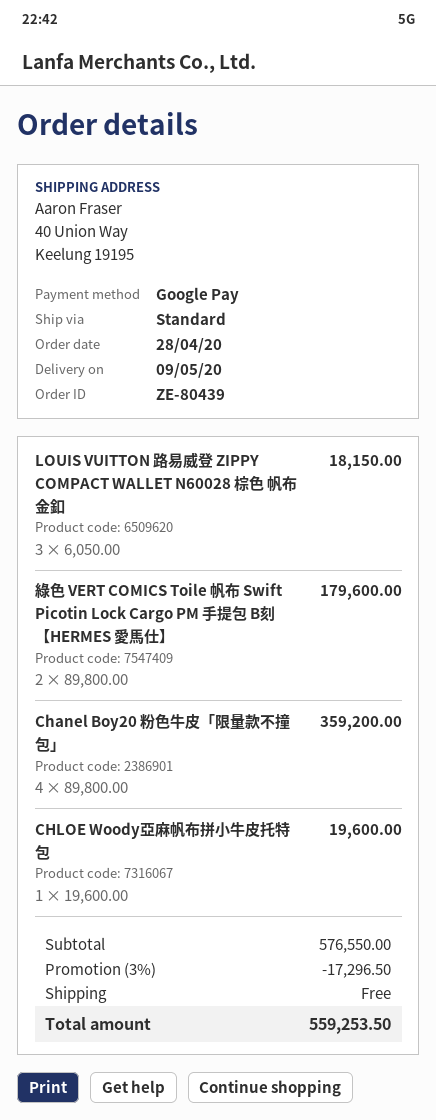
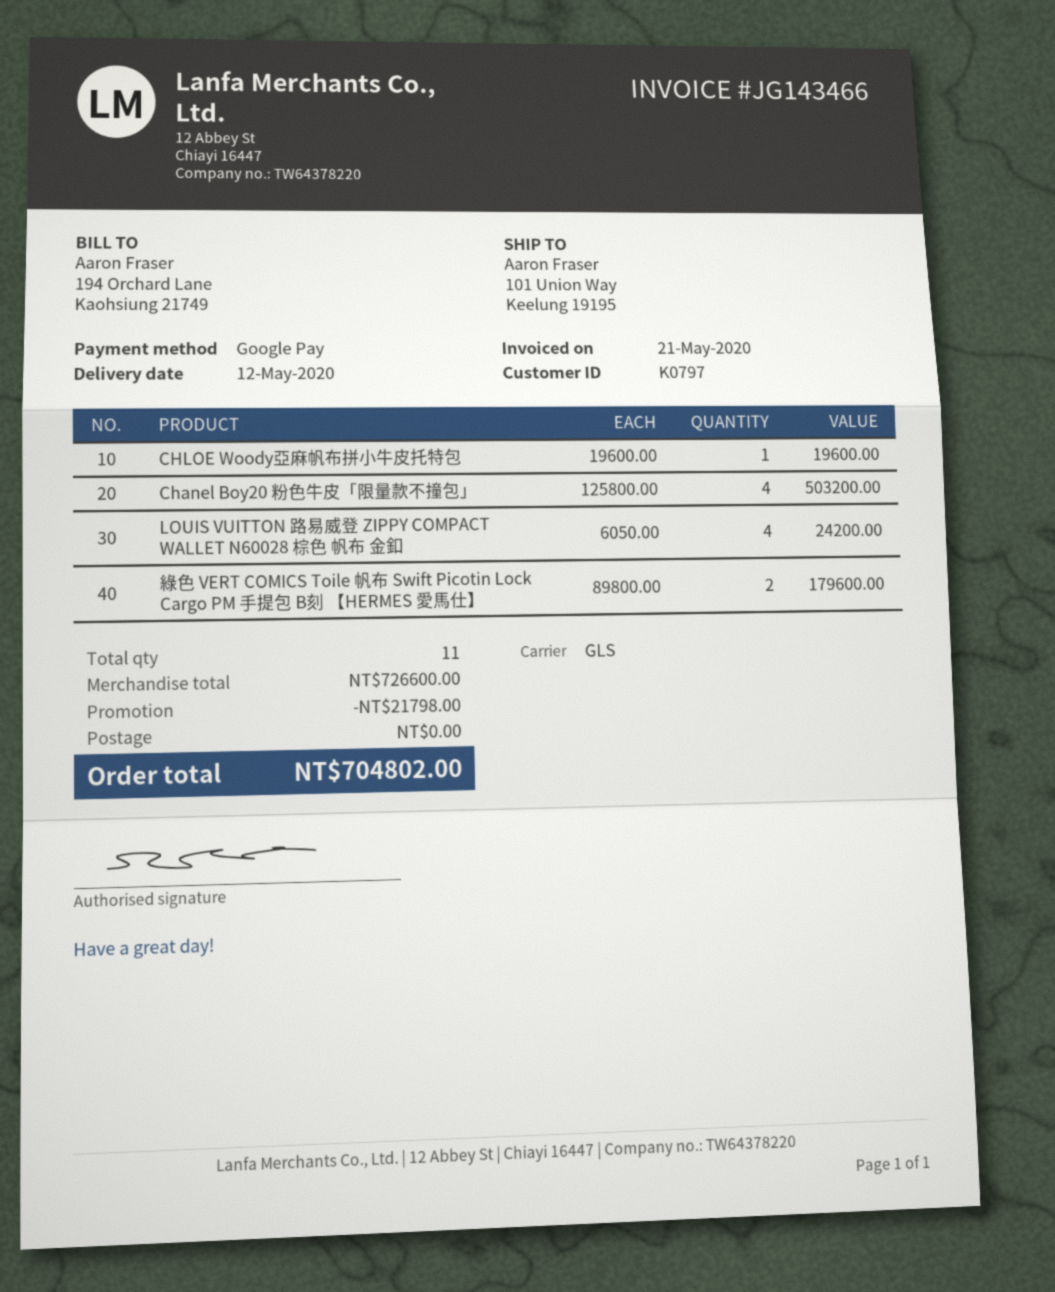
delivery date: 2020-05-09 -> 2020-05-12
shipping method: standard -> GLS
ship to: 40 Union Way, Keelung 19195 -> 101 Union Way, Keelung 19195
LOUIS VUITTON 路易威登 ZIPPY COMPACT WALLET N60028 棕色 帆布 金釦: 3 x 6050.00 = 18150.00 -> 4 x 6050.00 = 24200.00
Chanel Boy20 粉色牛皮「限量款不撞包」: 4 x 89800.00 = 359200.00 -> 4 x 125800.00 = 503200.00
subtotal: 576550.00 -> 726600.00
discount: 17296.50 -> 21798.00
total: 559253.50 -> 704802.00

